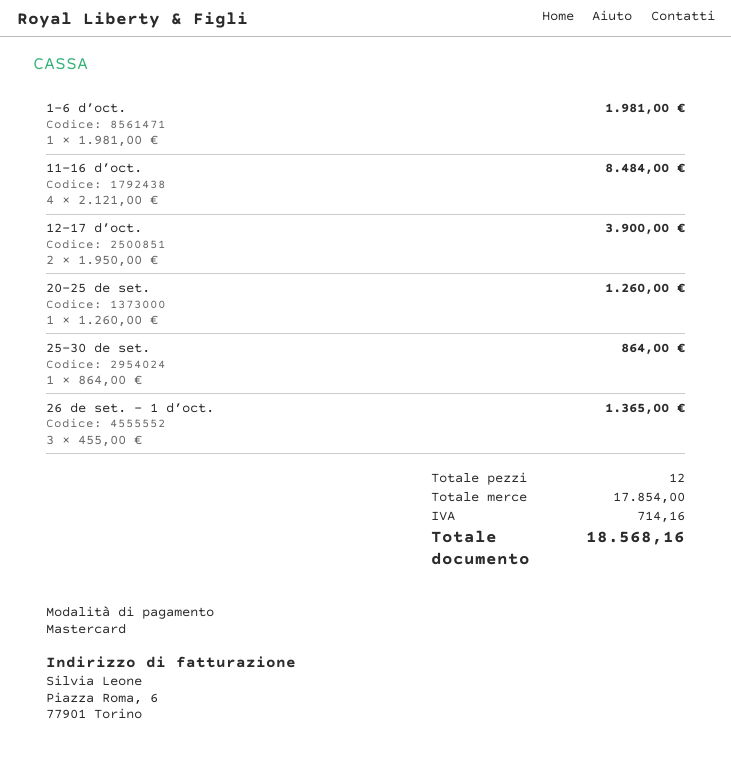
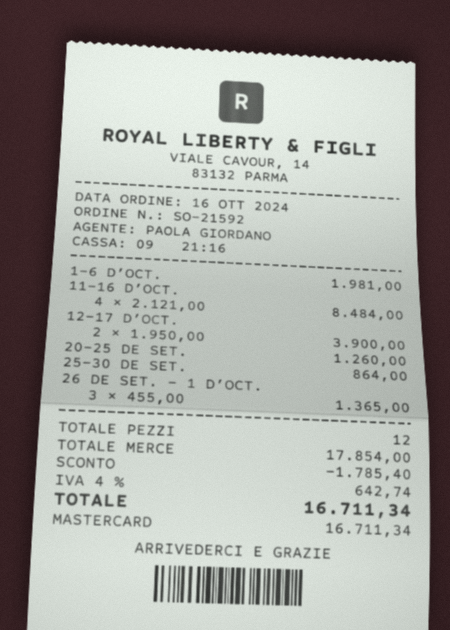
discount: none -> 1785.40
tax: 714.16 -> 642.74
total: 18568.16 -> 16711.34

